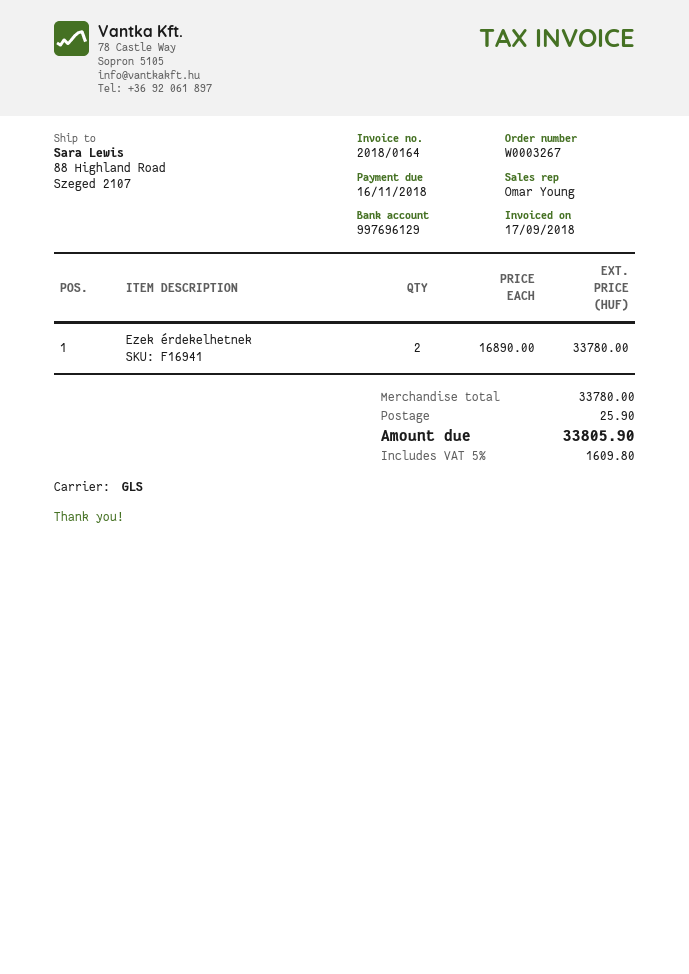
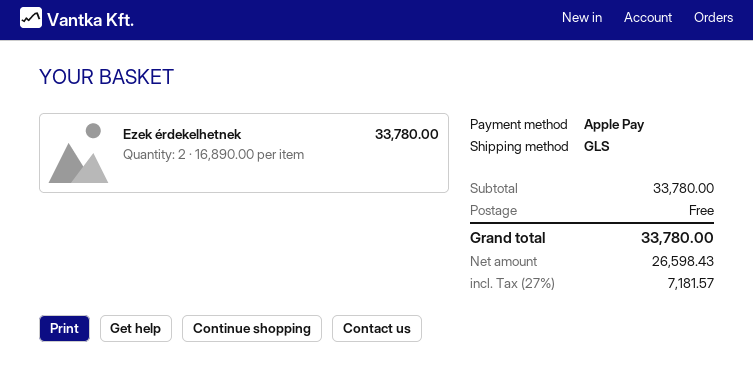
shipping: 25.90 -> 0.00
tax: 5% = 1609.80 -> 27% = 7181.57
total: 33805.90 -> 33780.00

